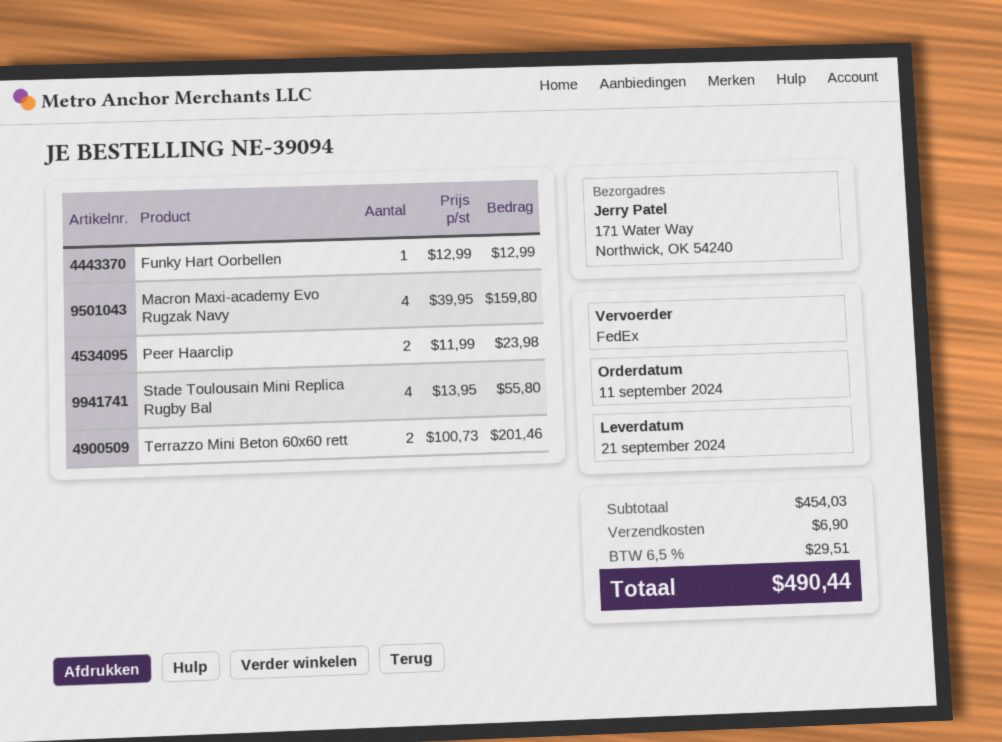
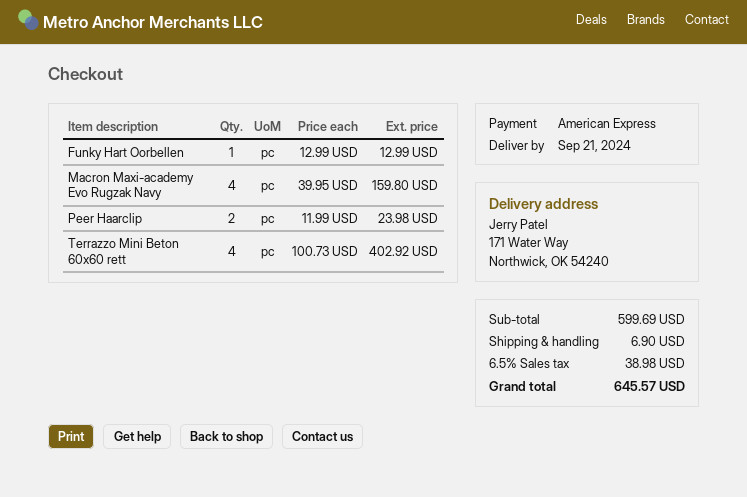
Stade Toulousain Mini Replica Rugby Bal: 4 x 13.95 = 55.80 -> none
Terrazzo Mini Beton 60x60 rett: 2 x 100.73 = 201.46 -> 4 x 100.73 = 402.92
subtotal: 454.03 -> 599.69
tax: 6.5% = 29.51 -> 6.5% = 38.98
total: 490.44 -> 645.57

